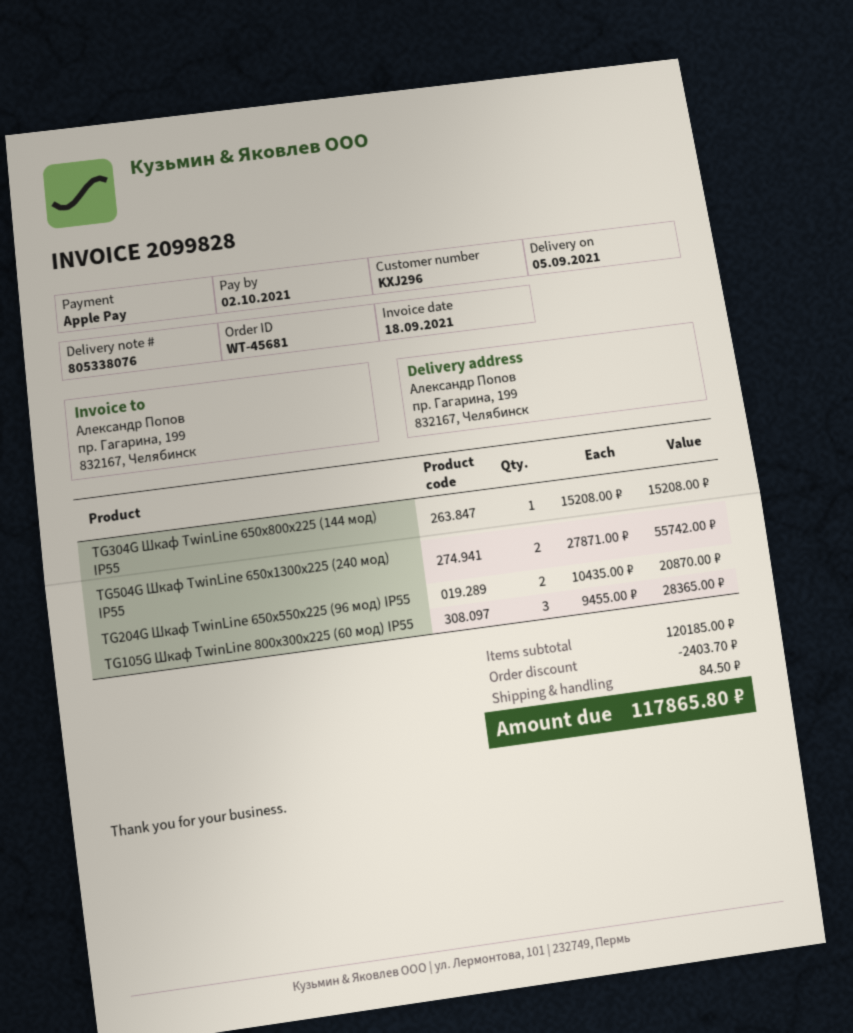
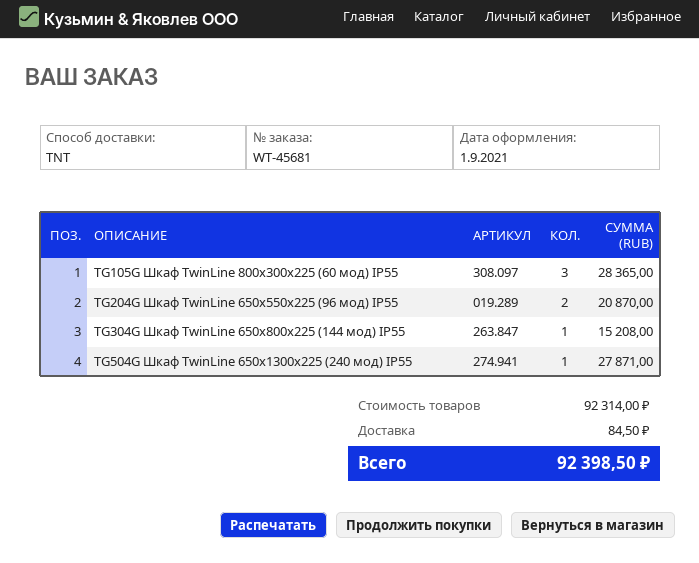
TG504G Шкаф TwinLine 650x1300x225 (240 мод) IP55: 2 for 55742.00 -> 1 for 27871.00
subtotal: 120185.00 -> 92314.00
discount: 2403.70 -> none
total: 117865.80 -> 92398.50

